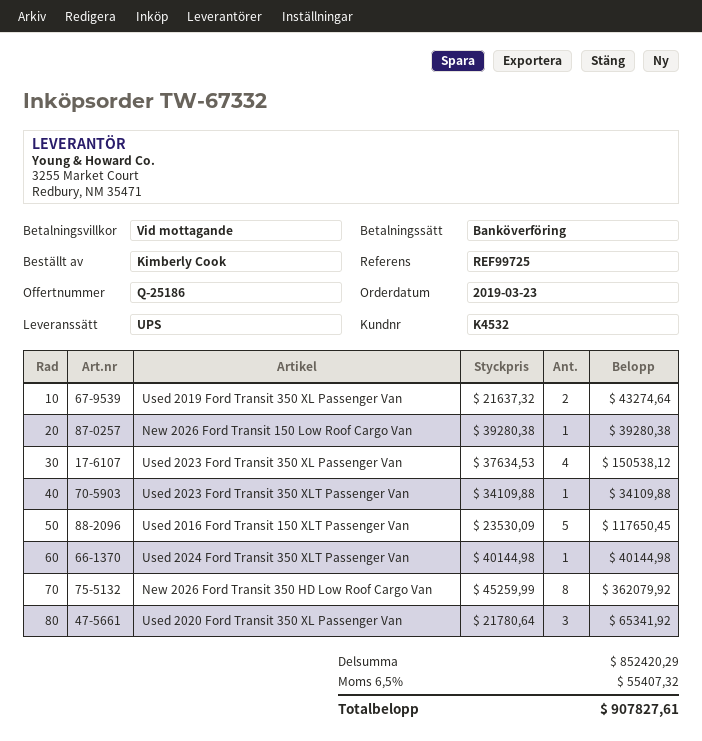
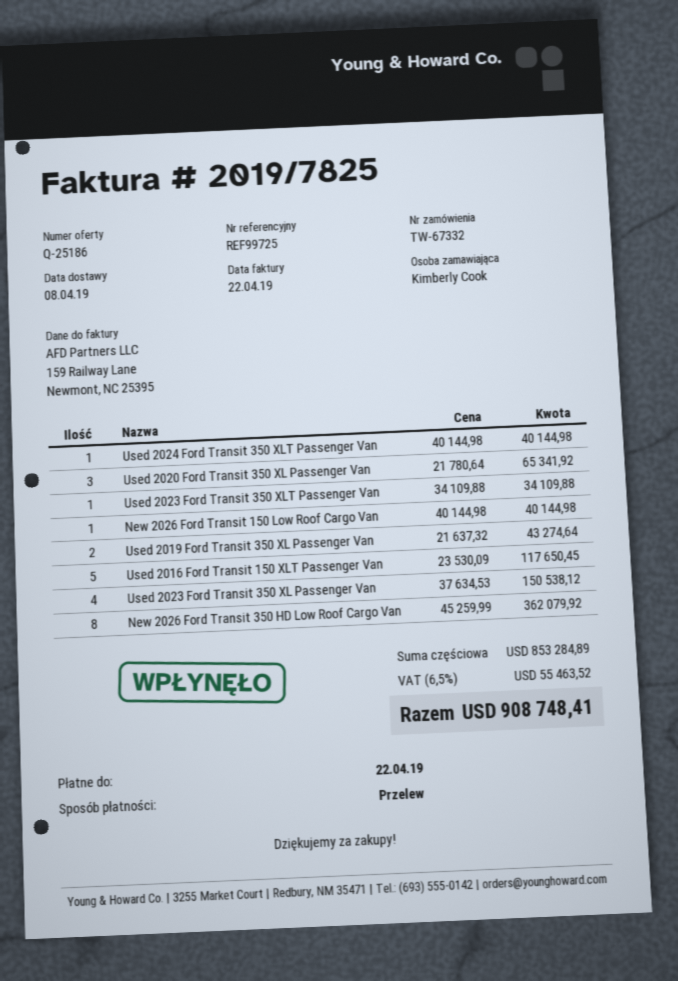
New 2026 Ford Transit 150 Low Roof Cargo Van: 1 x 39280.38 = 39280.38 -> 1 x 40144.98 = 40144.98
subtotal: 852420.29 -> 853284.89
tax: 6.5% = 55407.32 -> 6.5% = 55463.52
total: 907827.61 -> 908748.41

